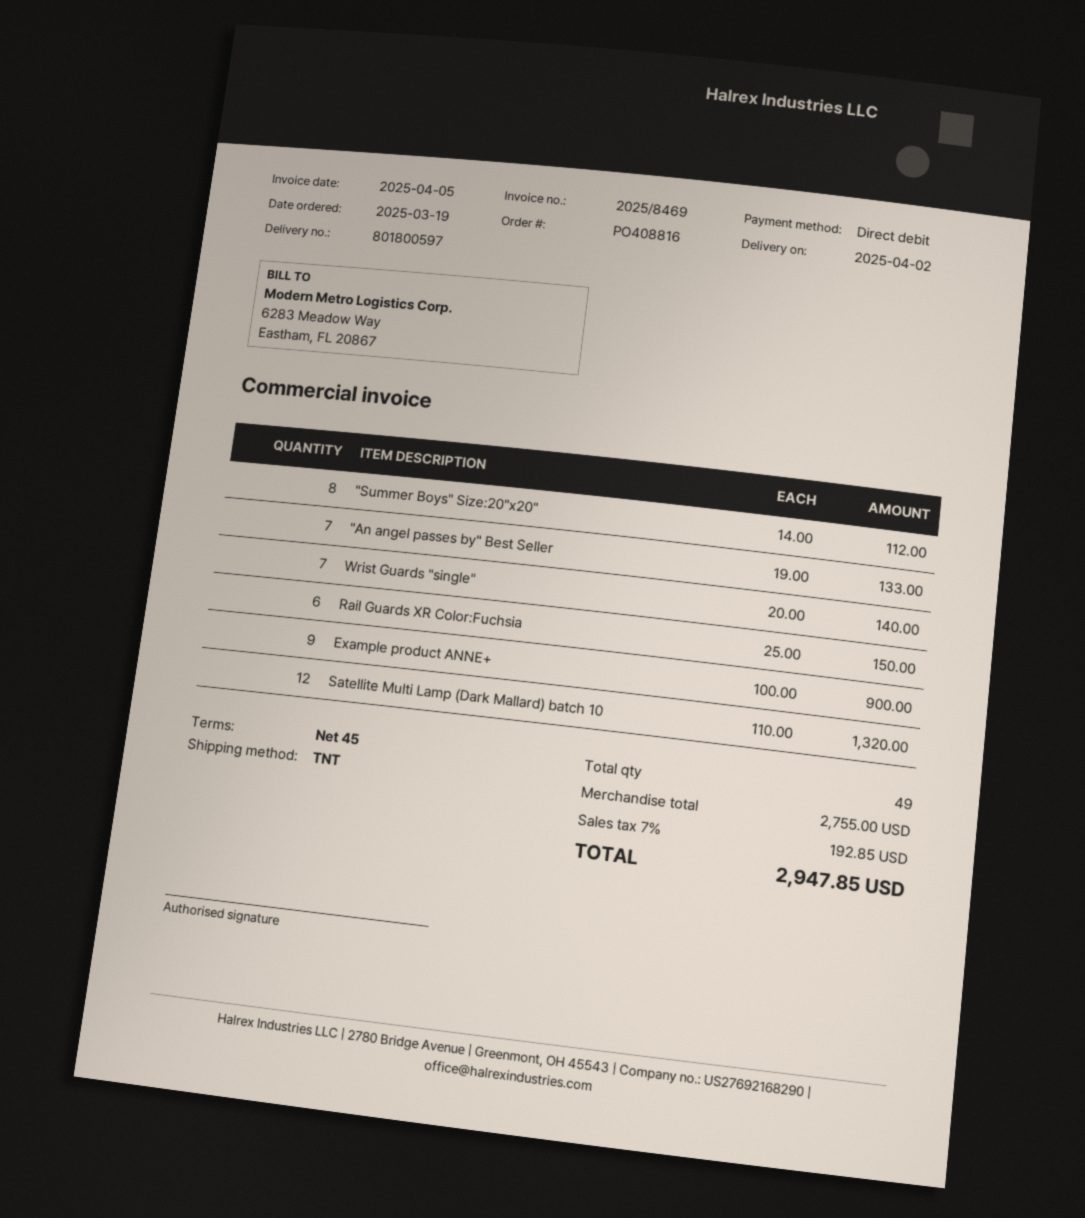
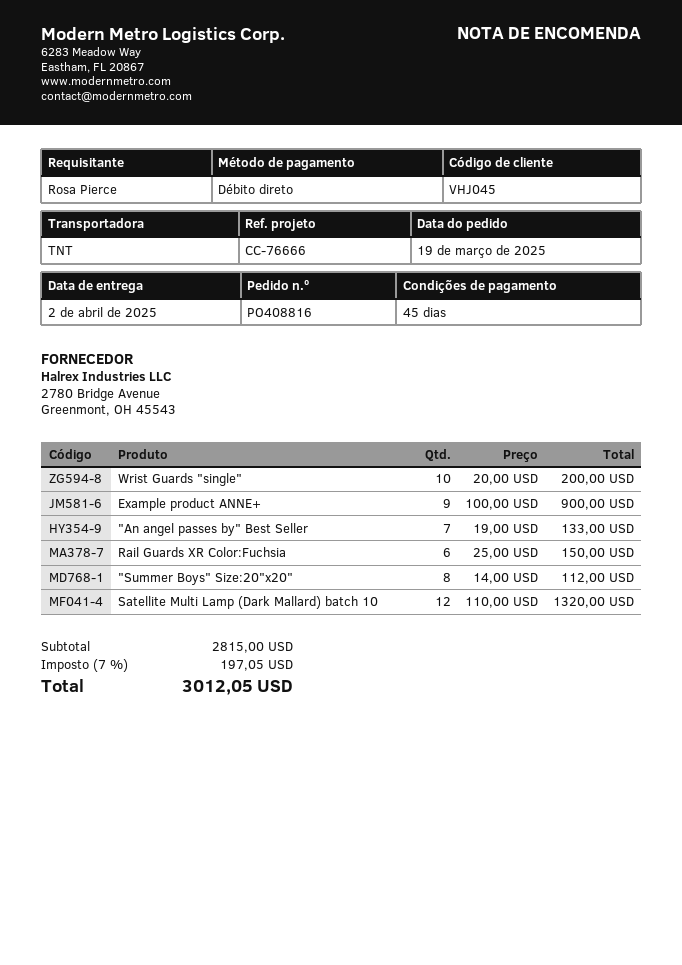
Wrist Guards "single": 7 x 20.00 = 140.00 -> 10 x 20.00 = 200.00
subtotal: 2755.00 -> 2815.00
tax: 7% = 192.85 -> 7% = 197.05
total: 2947.85 -> 3012.05

